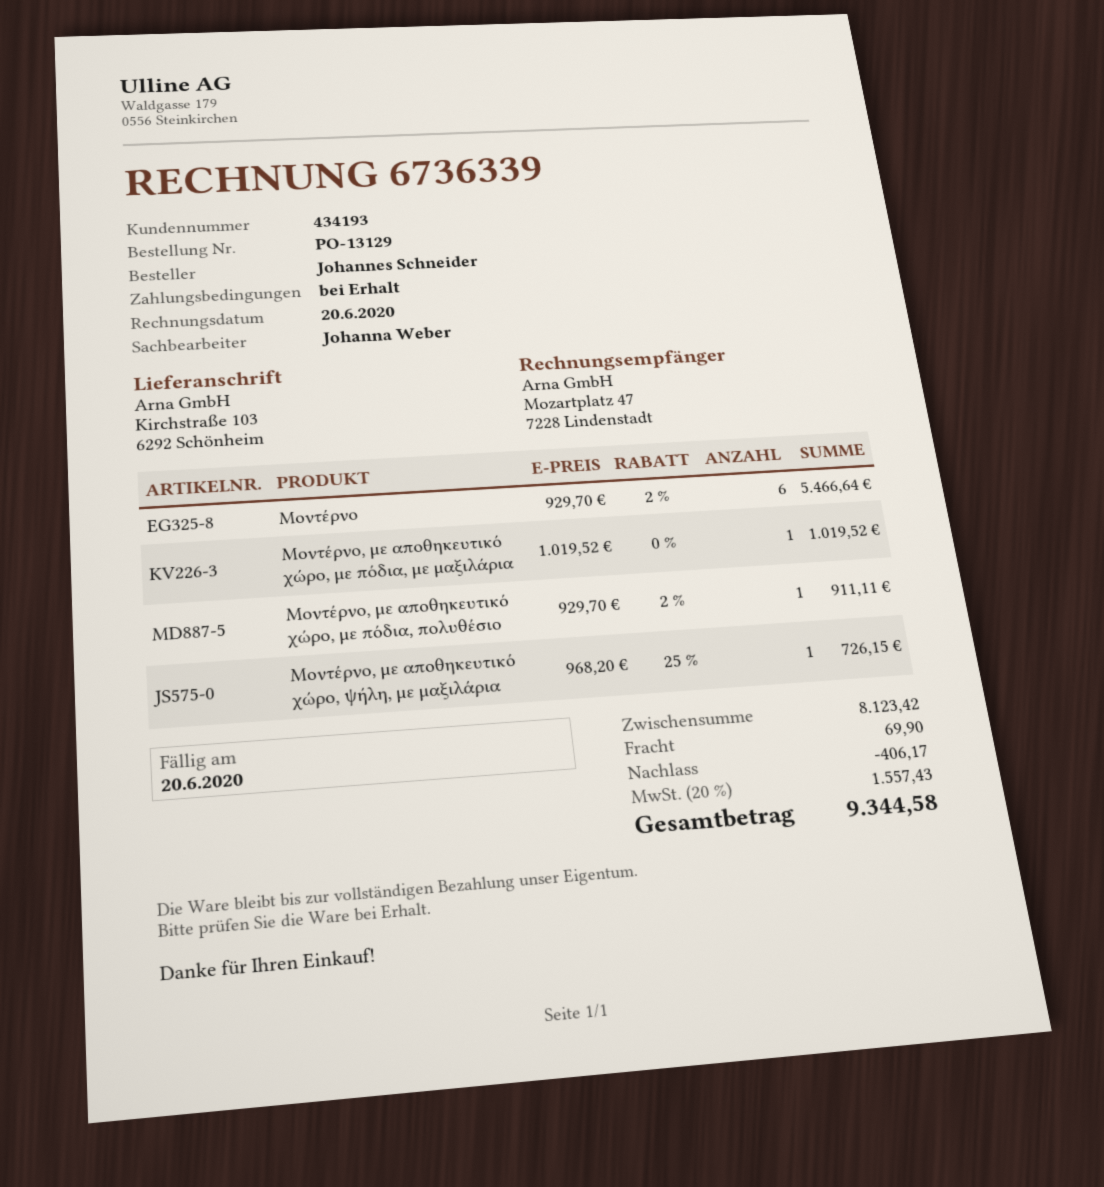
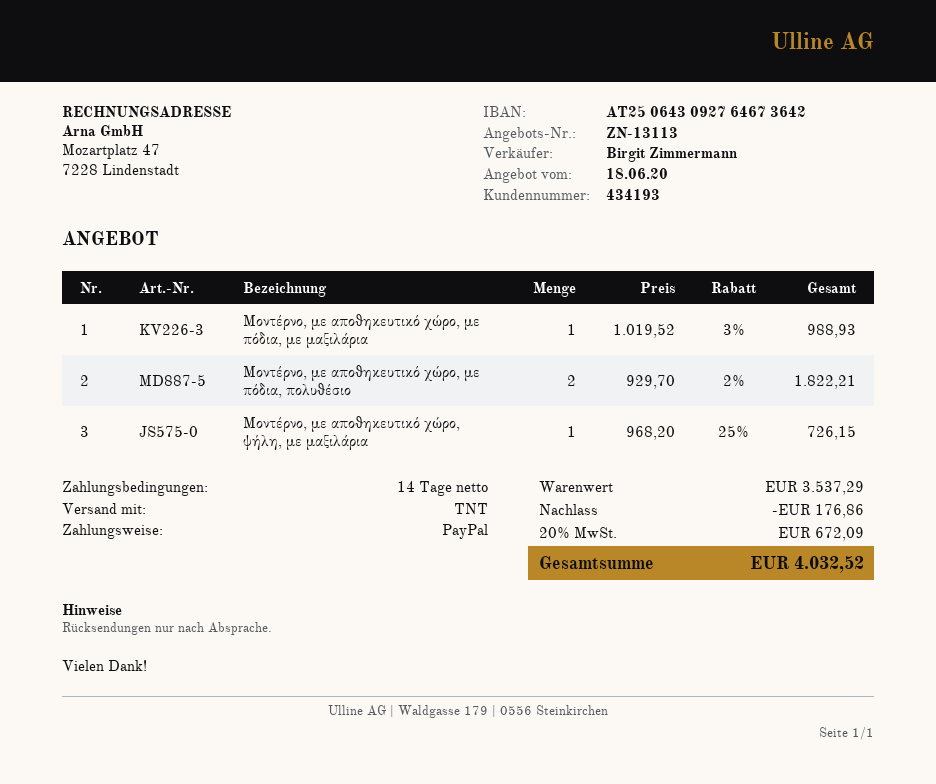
payment terms: on receipt -> 14 days
sales rep: Johanna Weber -> Birgit Zimmermann
Μοντέρνο: 6 x 929.70 - 2% = 5466.64 -> none
Μοντέρνο, με αποθηκευτικό χώρο, με πόδια, με μαξιλάρια: 1 x 1019.52 = 1019.52 -> 1 x 1019.52 - 3% = 988.93
Μοντέρνο, με αποθηκευτικό χώρο, με πόδια, πολυθέσιο: 1 x 929.70 - 2% = 911.11 -> 2 x 929.70 - 2% = 1822.21
subtotal: 8123.42 -> 3537.29
discount: 406.17 -> 176.86
shipping: 69.90 -> none
tax: 20% = 1557.43 -> 20% = 672.09
total: 9344.58 -> 4032.52

